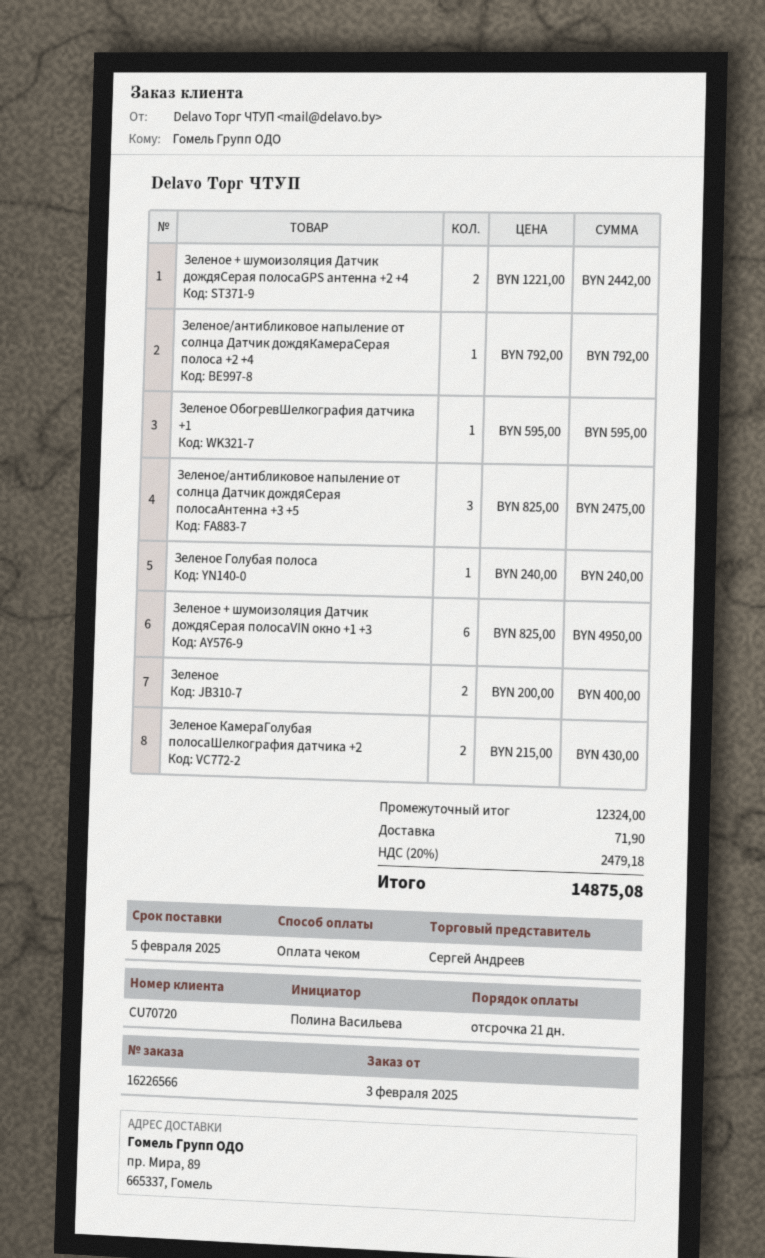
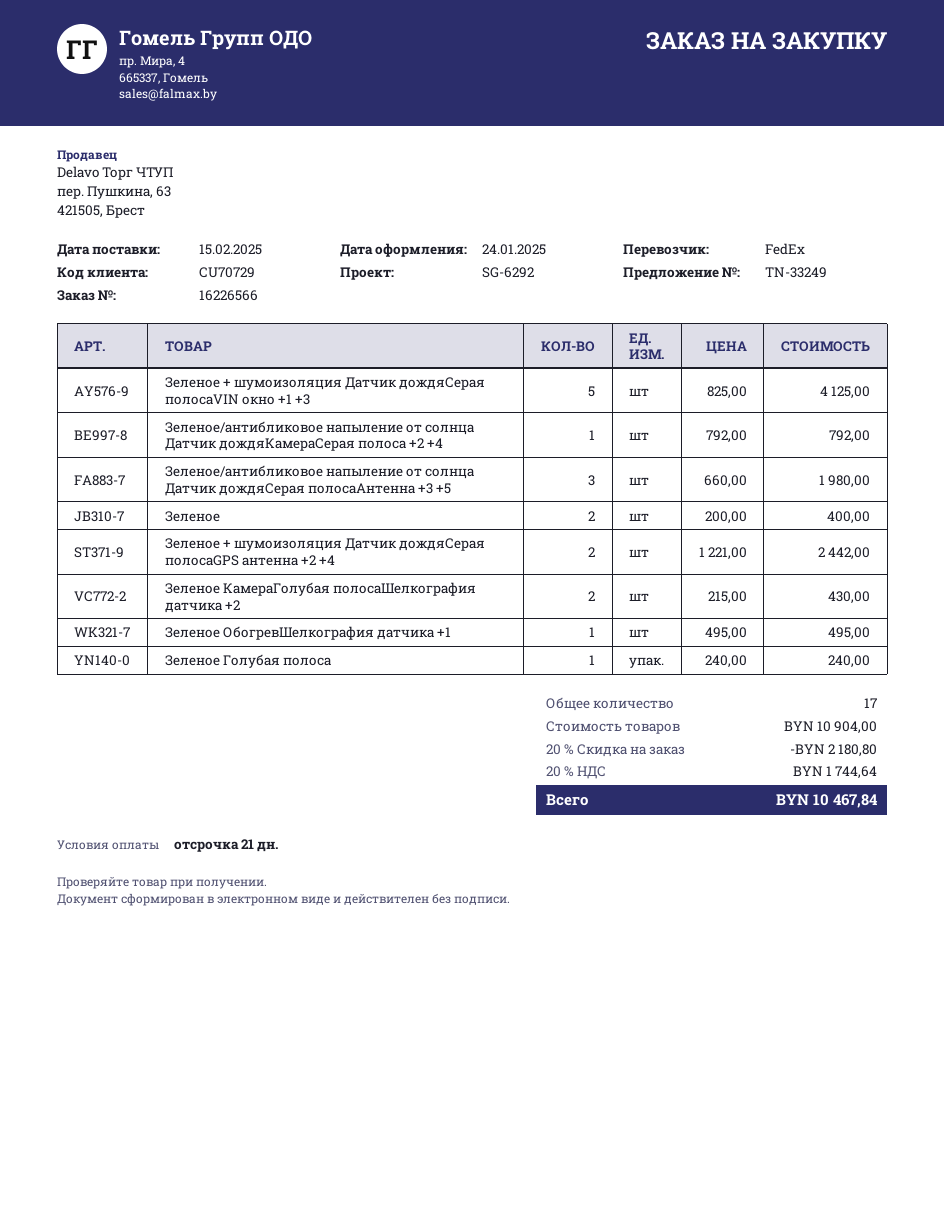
order date: 2025-02-03 -> 2025-01-24
delivery date: 2025-02-05 -> 2025-02-15
customer number: CU70720 -> CU70729
Зеленое ОбогревШелкография датчика +1: 1 x 595.00 = 595.00 -> 1 x 495.00 = 495.00
Зеленое/антибликовое напыление от солнца Датчик дождяСерая полосаАнтенна +3 +5: 3 x 825.00 = 2475.00 -> 3 x 660.00 = 1980.00
Зеленое + шумоизоляция Датчик дождяСерая полосаVIN окно +1 +3: 6 x 825.00 = 4950.00 -> 5 x 825.00 = 4125.00
subtotal: 12324.00 -> 10904.00
discount: none -> 20% = 2180.80
shipping: 71.90 -> none
tax: 20% = 2479.18 -> 20% = 1744.64
total: 14875.08 -> 10467.84

